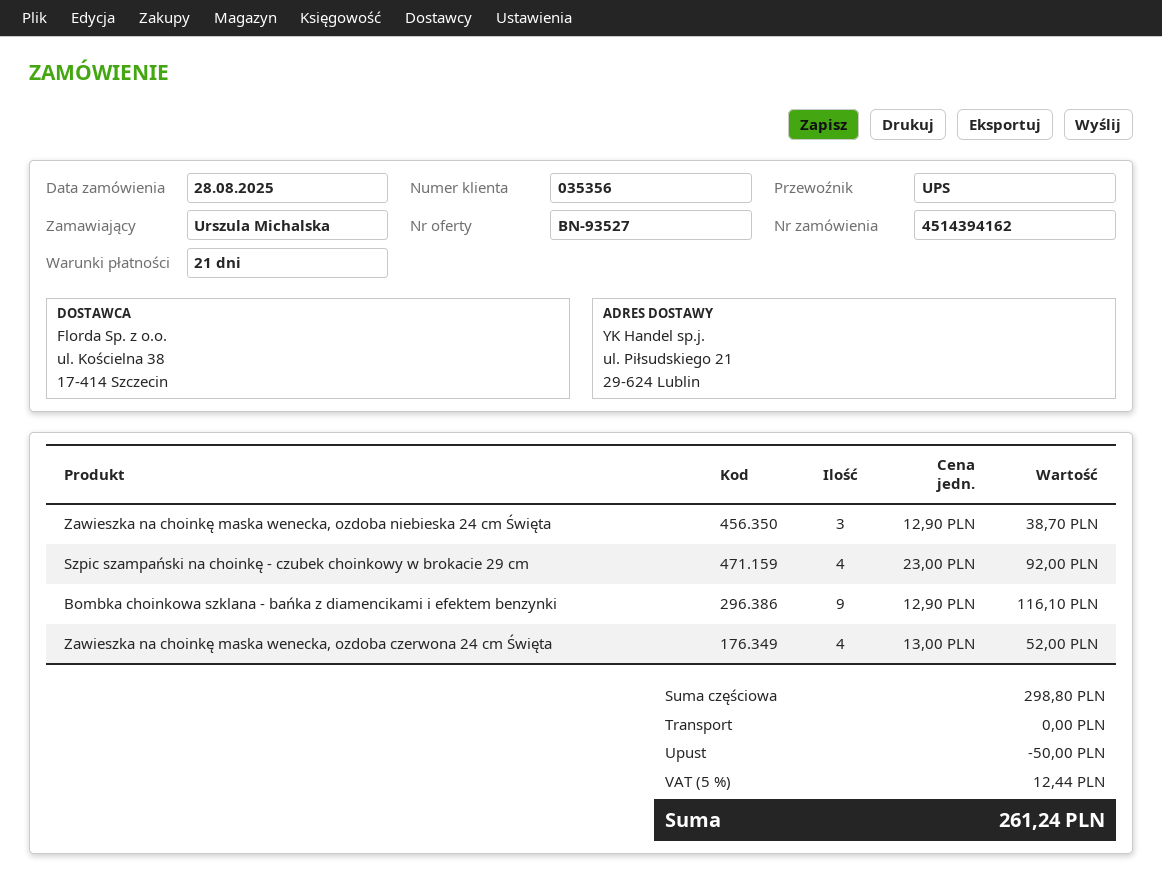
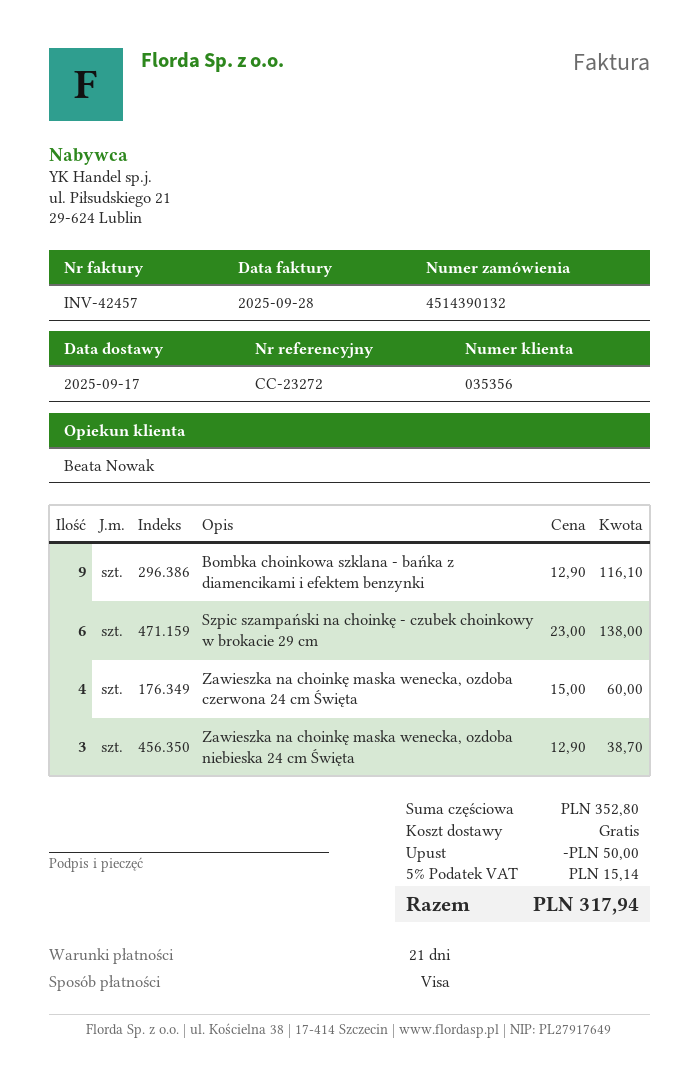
order number: 4514394162 -> 4514390132
Szpic szampański na choinkę - czubek choinkowy w brokacie 29 cm: 4 x 23.00 = 92.00 -> 6 x 23.00 = 138.00
Zawieszka na choinkę maska wenecka, ozdoba czerwona 24 cm Święta: 4 x 13.00 = 52.00 -> 4 x 15.00 = 60.00
subtotal: 298.80 -> 352.80
tax: 5% = 12.44 -> 5% = 15.14
total: 261.24 -> 317.94

